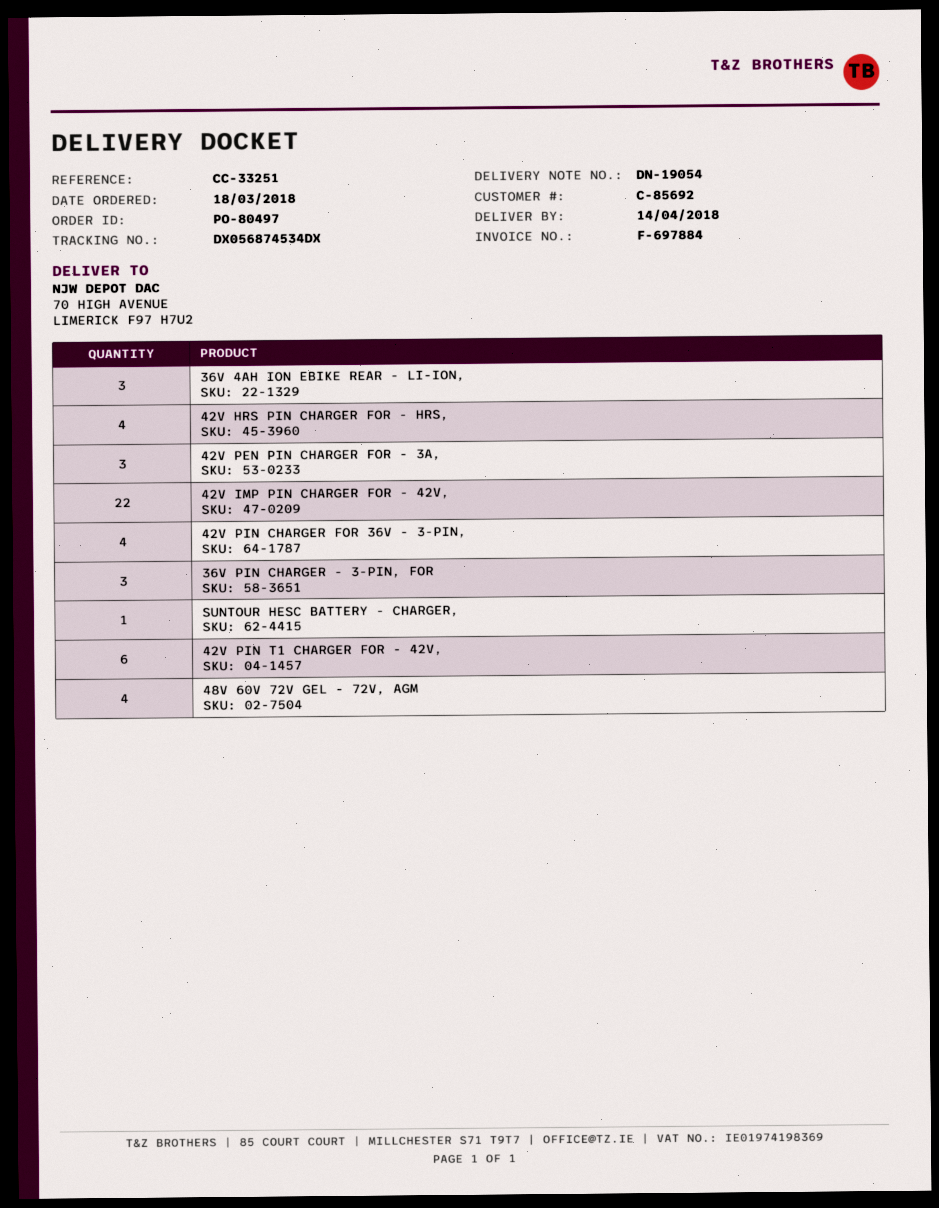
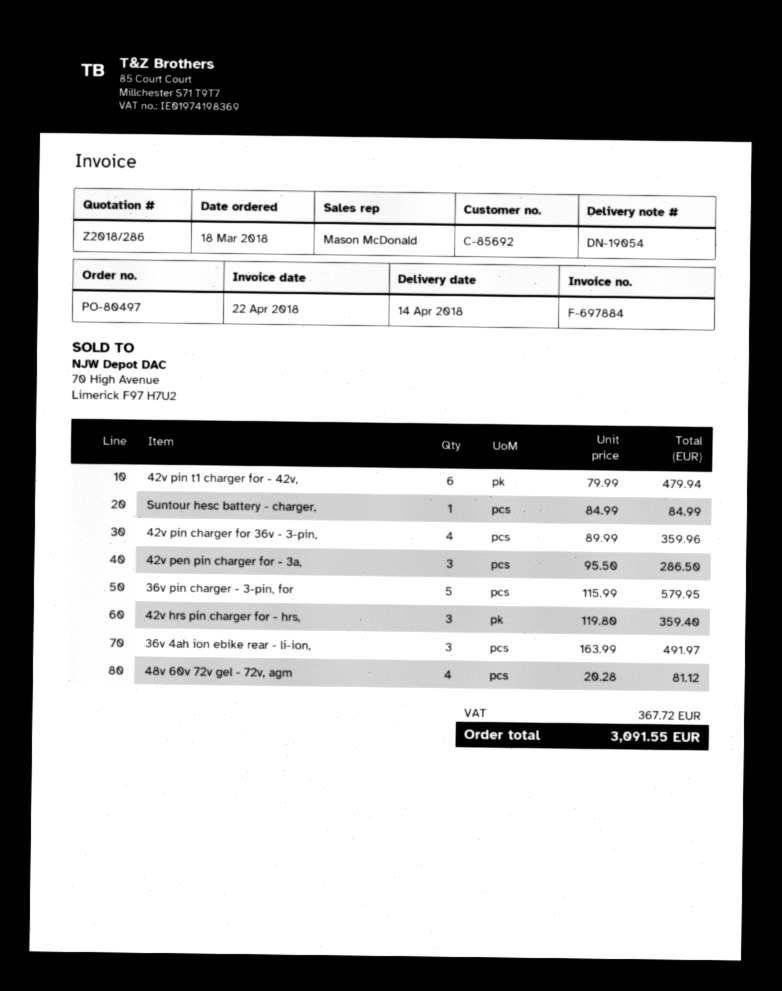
42V HRS PIN CHARGER FOR - HRS,: 4 -> 3
42V IMP PIN CHARGER FOR - 42V,: 22 -> none
36V PIN CHARGER - 3-PIN, FOR: 3 -> 5

